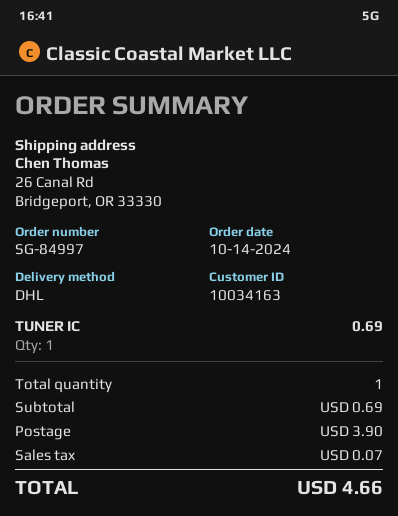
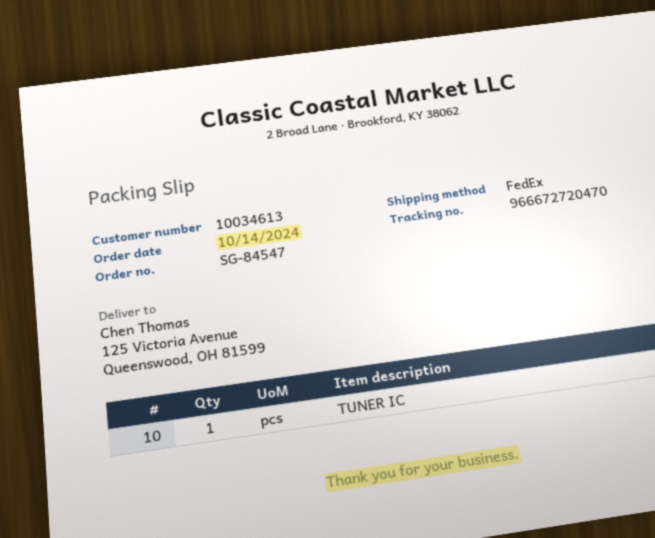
order number: SG-84997 -> SG-84547
customer number: 10034163 -> 10034613
shipping method: DHL -> FedEx
ship to: 26 Canal Rd, Bridgeport, OR 33330 -> 125 Victoria Avenue, Queenswood, OH 81599

